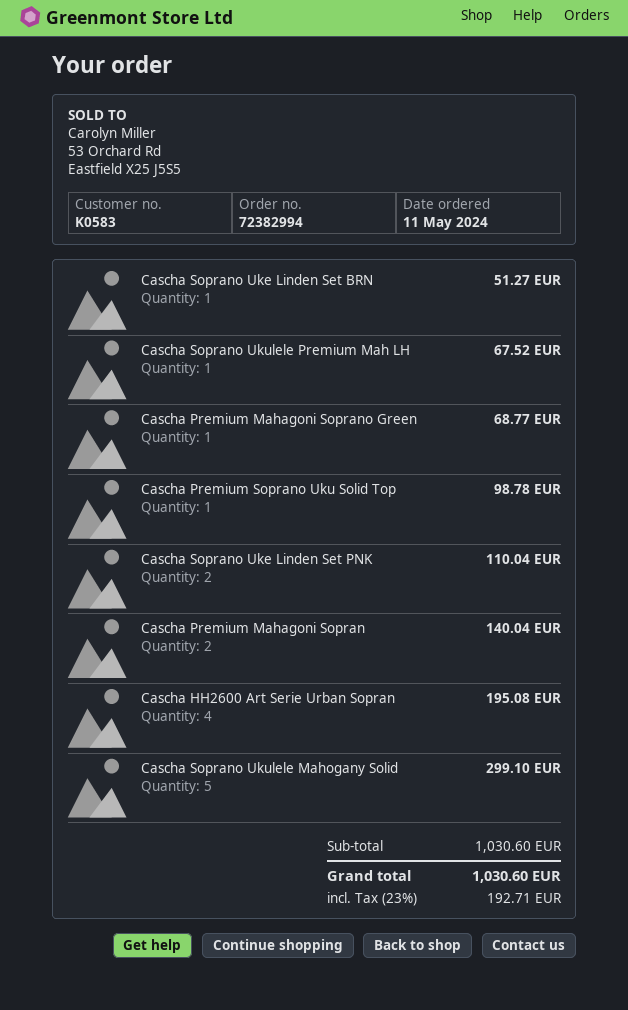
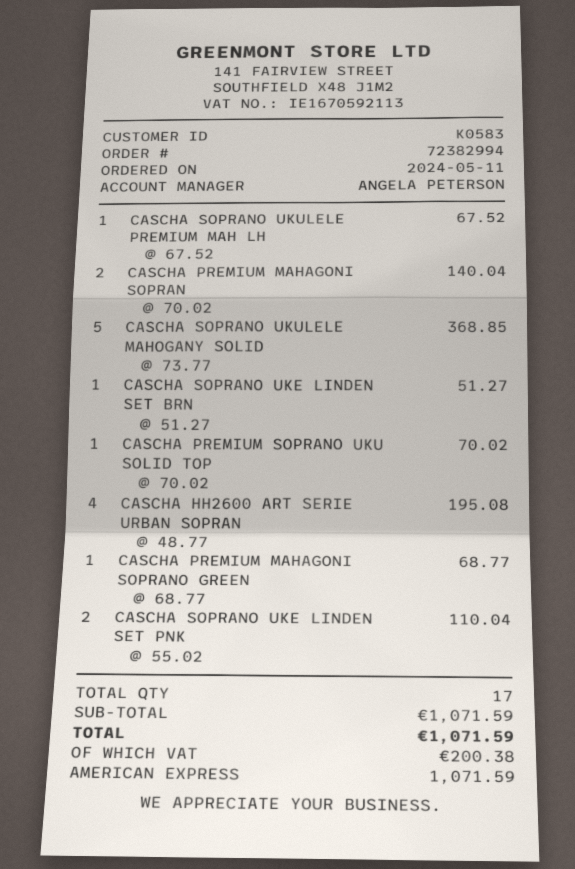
Cascha Premium Soprano Uku Solid Top: 1 for 98.78 -> 1 for 70.02
Cascha Soprano Ukulele Mahogany Solid: 5 for 299.10 -> 5 for 368.85
subtotal: 1030.60 -> 1071.59
tax: 192.71 -> 200.38
total: 1030.60 -> 1071.59

